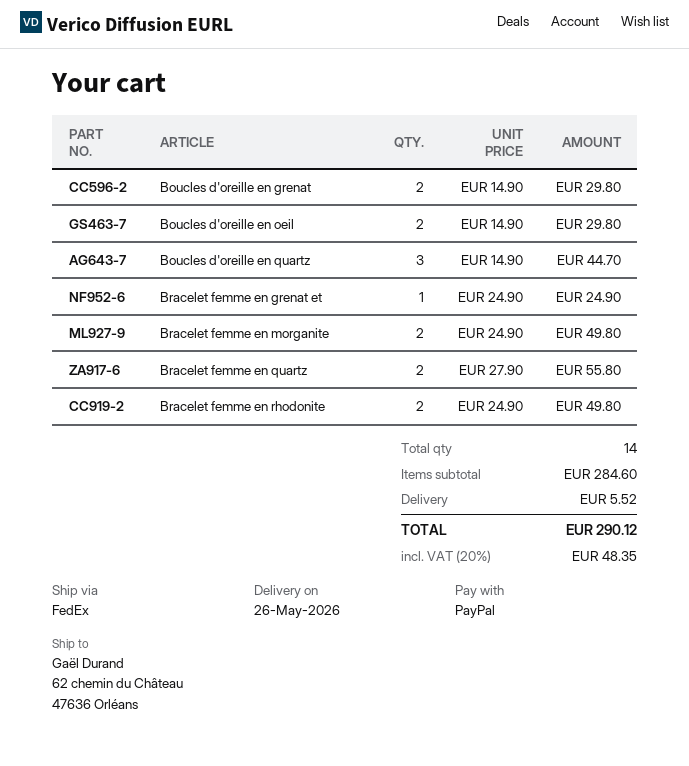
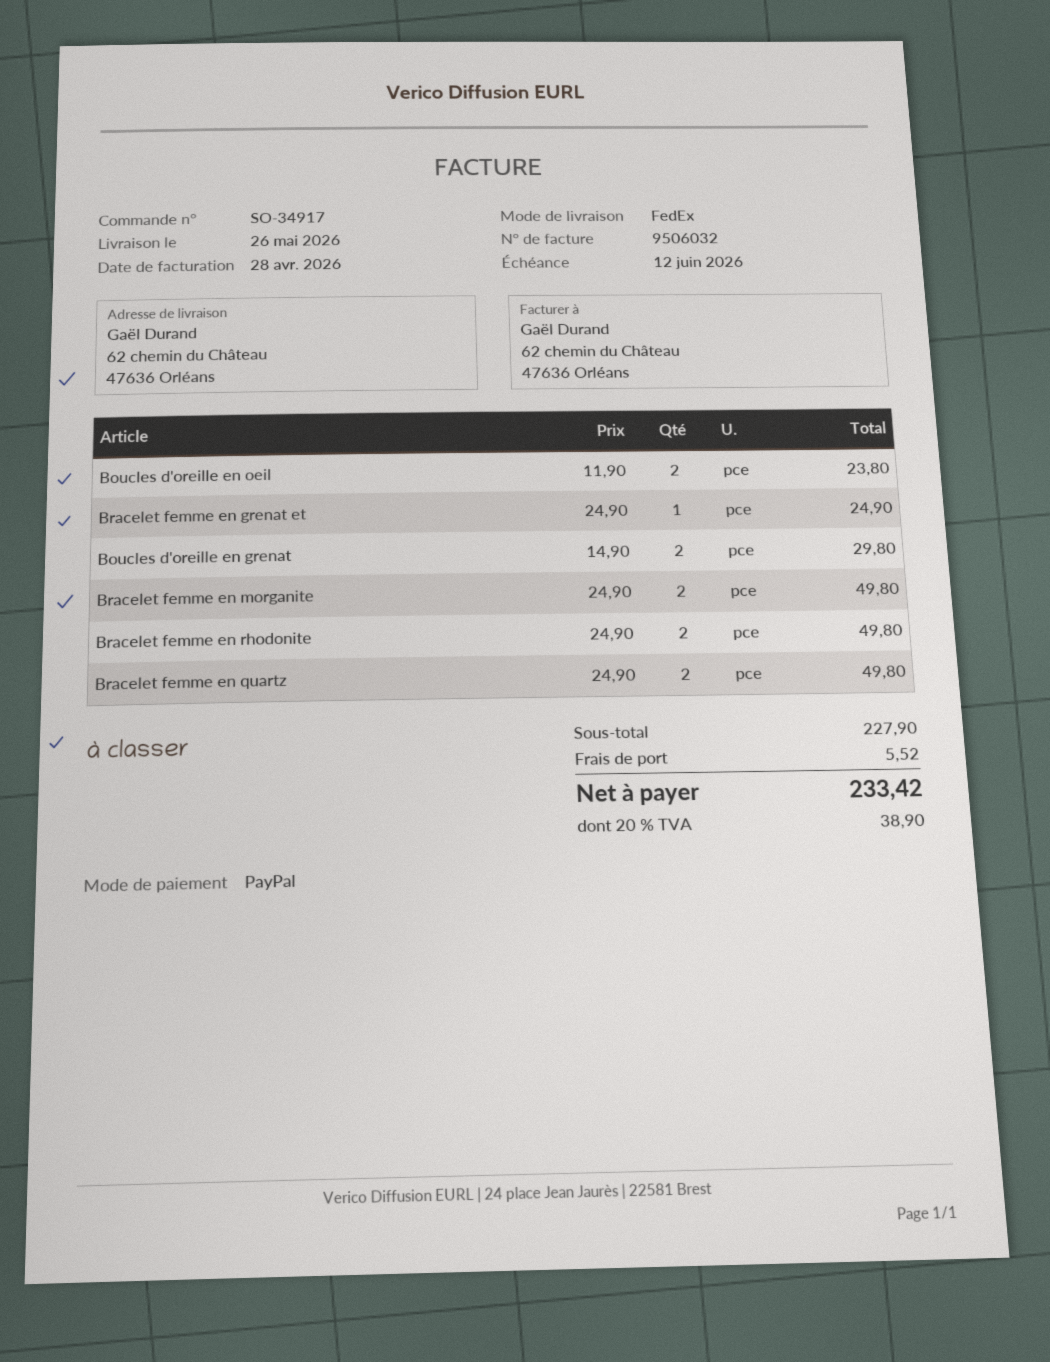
Boucles d'oreille en oeil: 2 x 14.90 = 29.80 -> 2 x 11.90 = 23.80
Boucles d'oreille en quartz: 3 x 14.90 = 44.70 -> none
Bracelet femme en quartz: 2 x 27.90 = 55.80 -> 2 x 24.90 = 49.80
subtotal: 284.60 -> 227.90
tax: 20% = 48.35 -> 20% = 38.90
total: 290.12 -> 233.42

